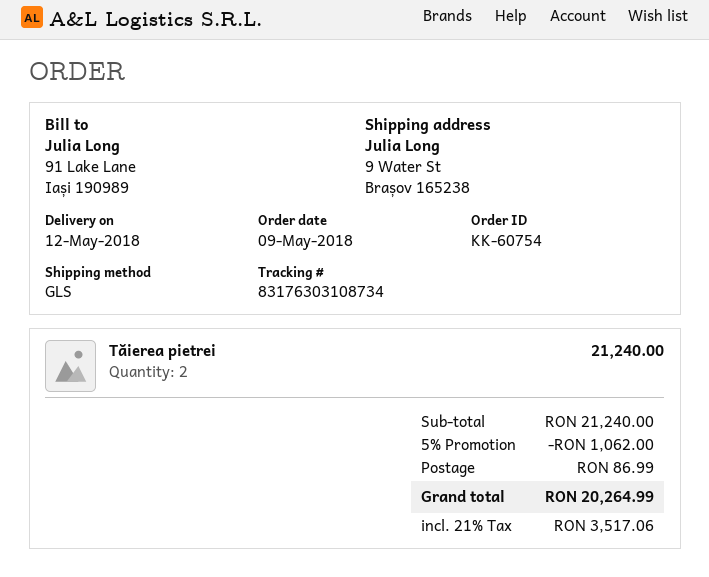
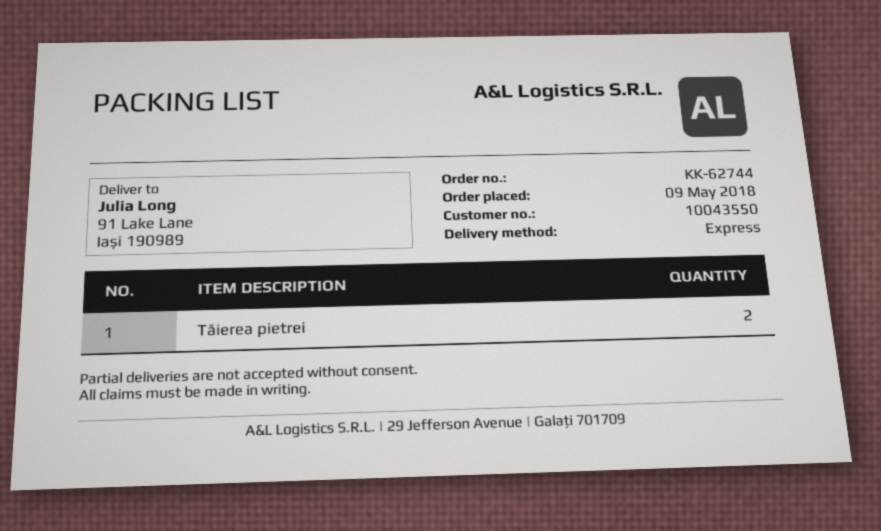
order number: KK-60754 -> KK-62744
shipping method: GLS -> express
ship to: 9 Water St, Brașov 165238 -> 91 Lake Lane, Iași 190989

